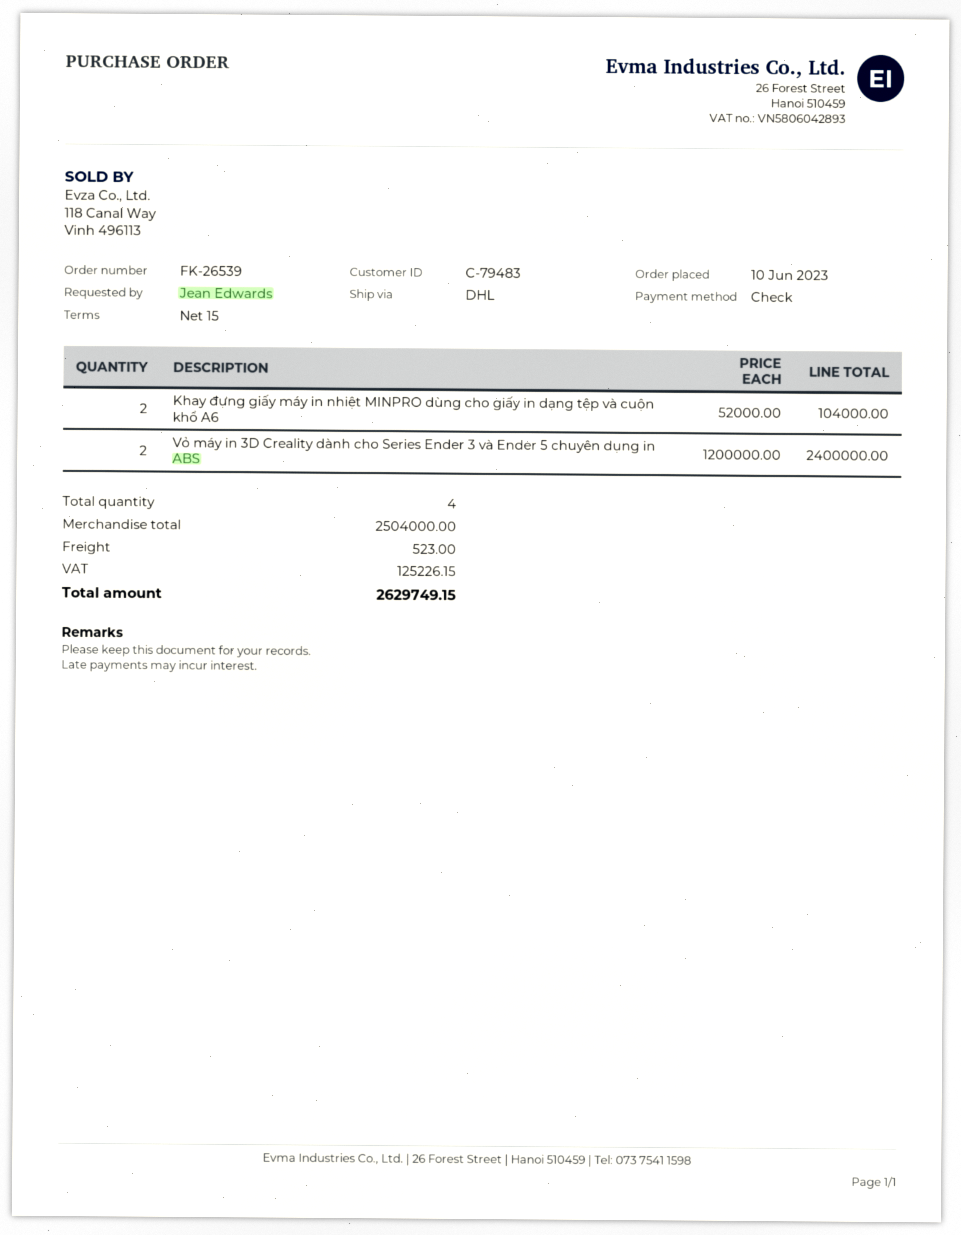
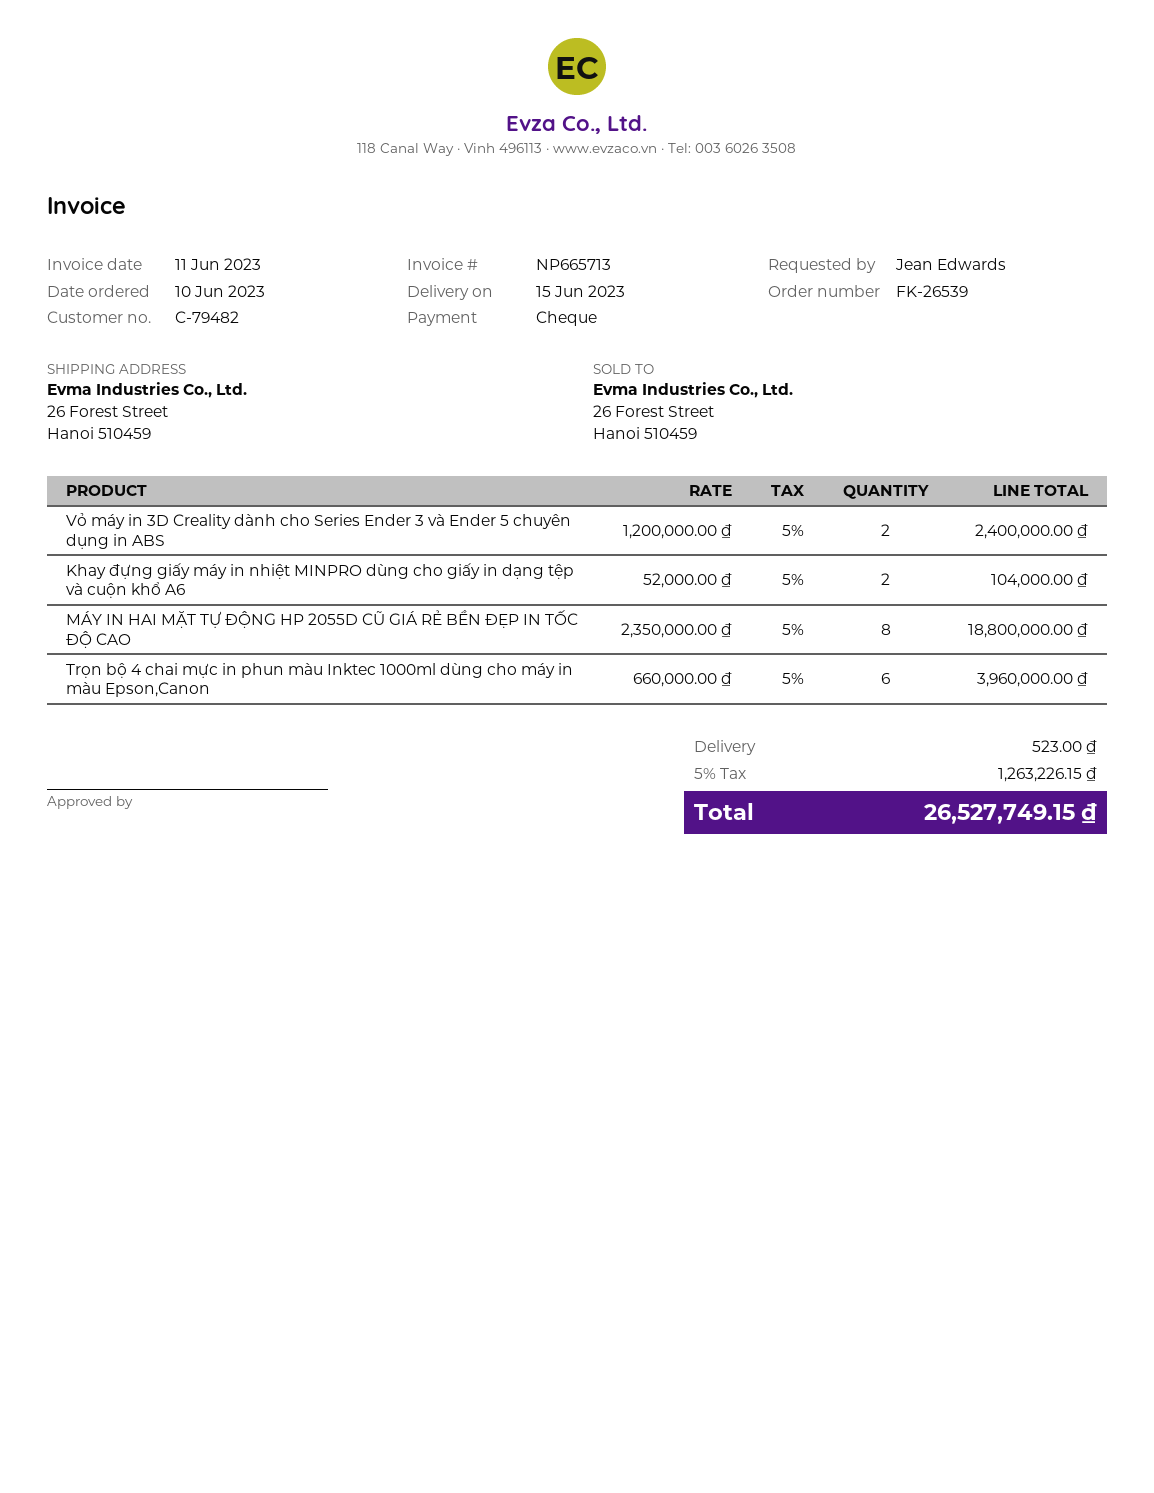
customer number: C-79483 -> C-79482
MÁY IN HAI MẶT TỰ ĐỘNG HP 2055D CŨ GIÁ RẺ BỀN ĐẸP IN TỐC ĐỘ CAO: none -> 8 x 2350000.00 = 18800000.00
Trọn bộ 4 chai mực in phun màu Inktec 1000ml dùng cho máy in màu Epson,Canon: none -> 6 x 660000.00 = 3960000.00
tax: 125226.15 -> 1263226.15
total: 2629749.15 -> 26527749.15

